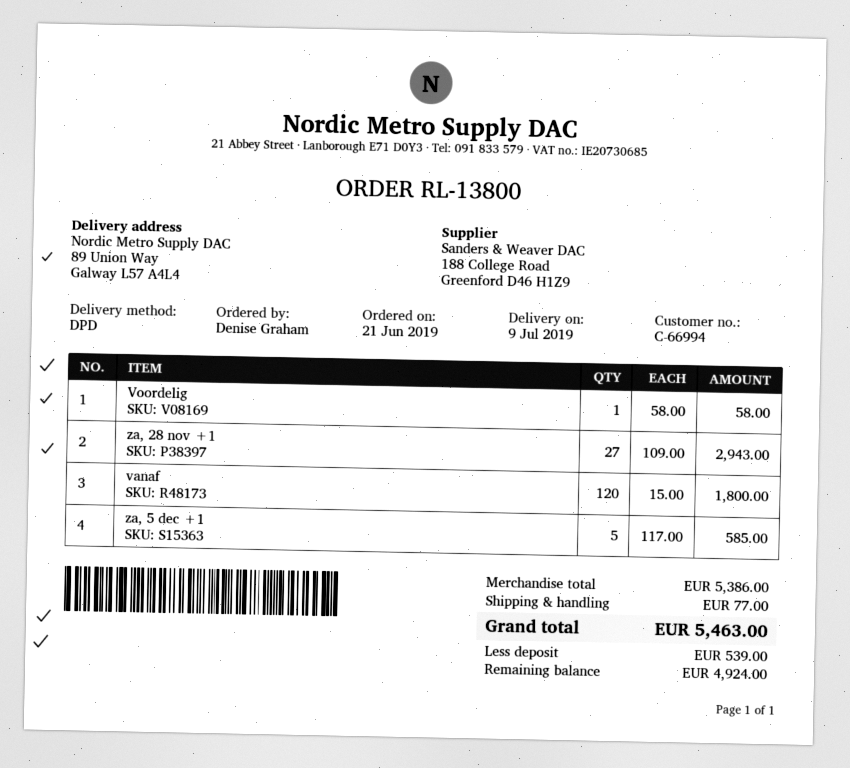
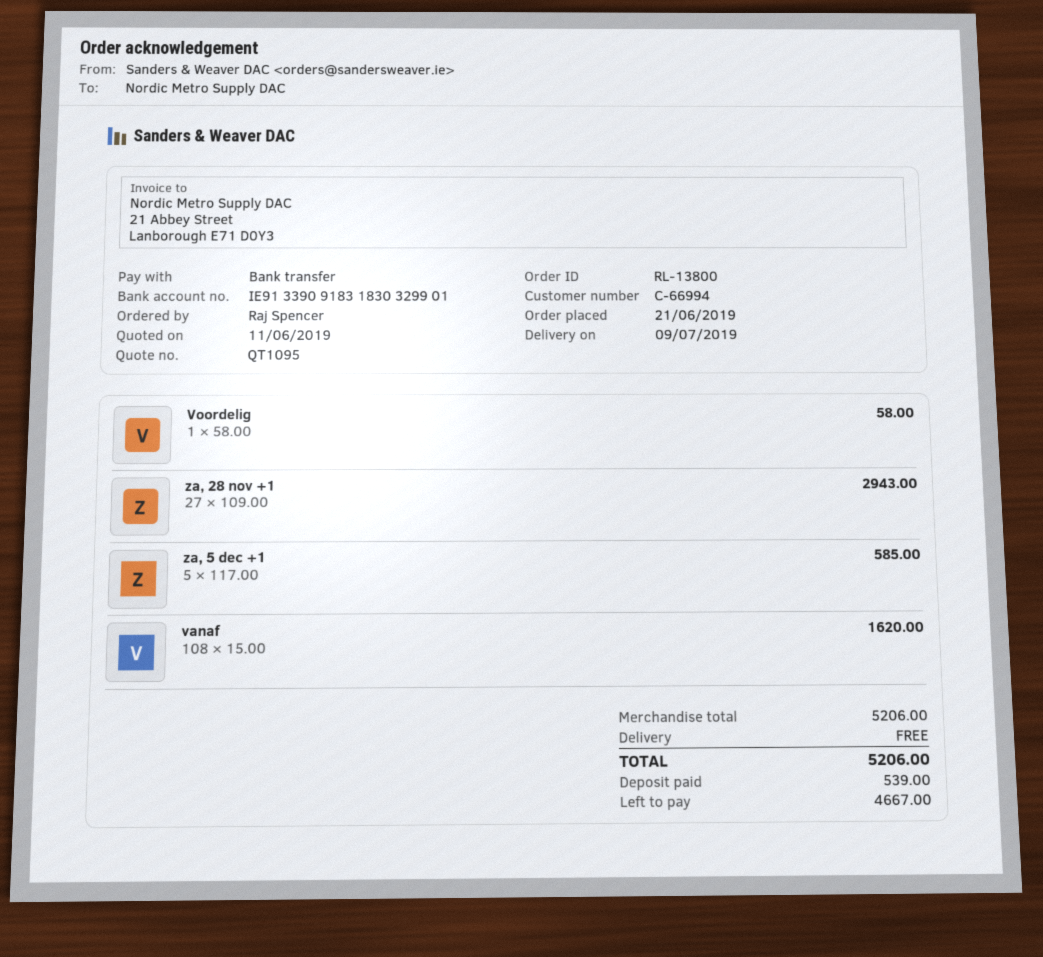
ordered by: Denise Graham -> Raj Spencer
vanaf: 120 x 15.00 = 1800.00 -> 108 x 15.00 = 1620.00
subtotal: 5386.00 -> 5206.00
shipping: 77.00 -> 0.00
total: 5463.00 -> 5206.00
balance: 4924.00 -> 4667.00

